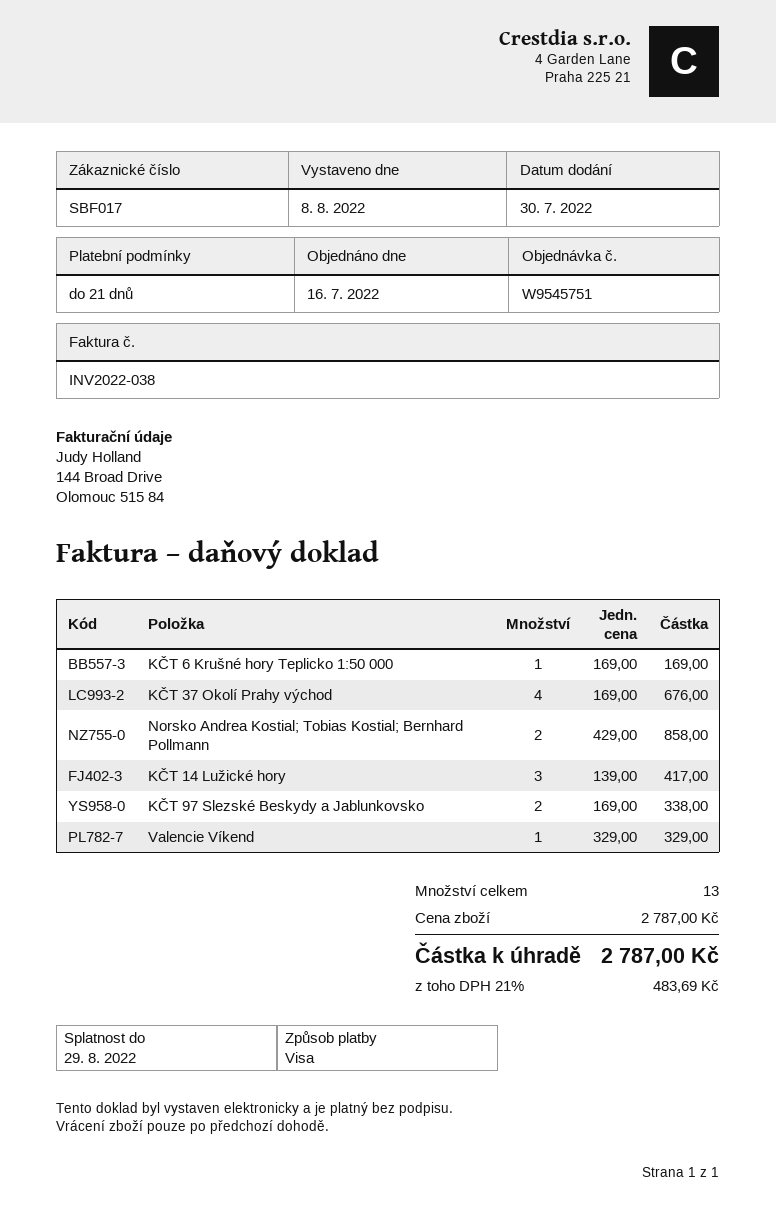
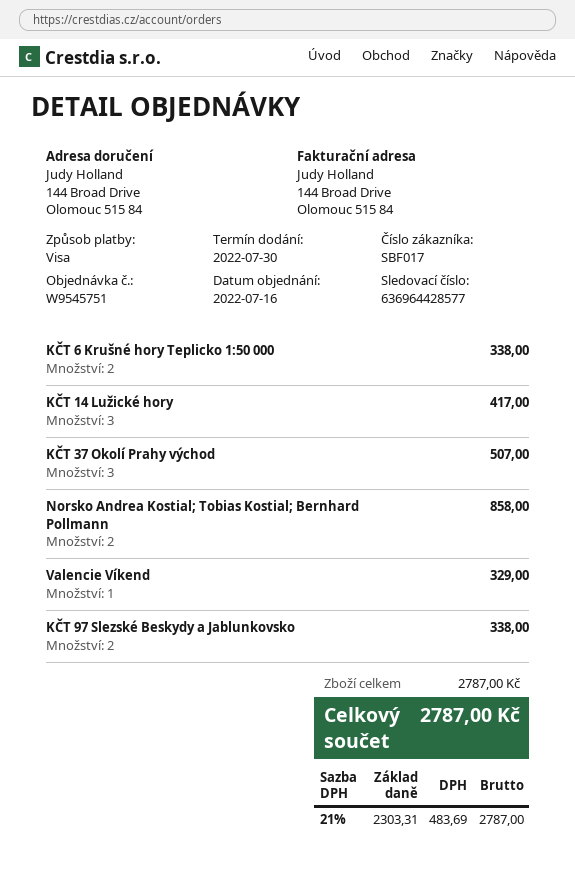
KČT 6 Krušné hory Teplicko 1:50 000: 1 for 169.00 -> 2 for 338.00
KČT 37 Okolí Prahy východ: 4 for 676.00 -> 3 for 507.00

